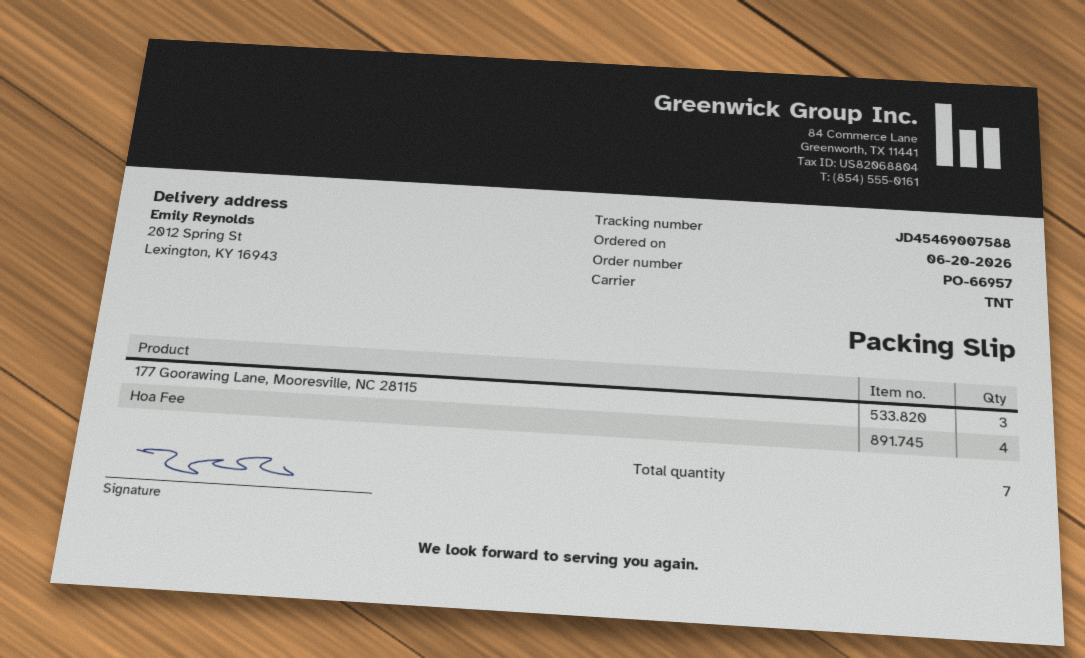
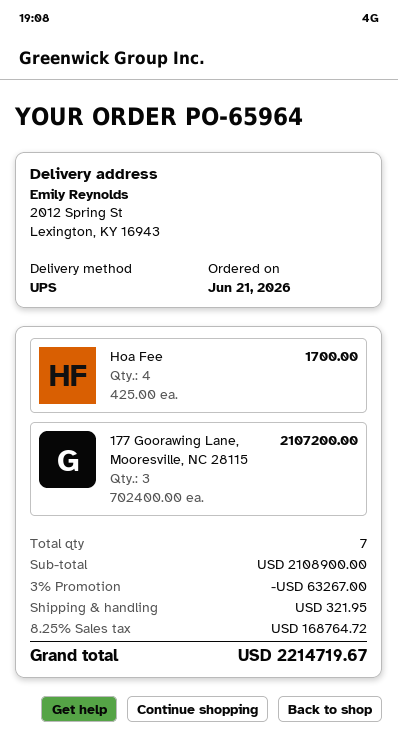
order number: PO-66957 -> PO-65964
order date: 2026-06-20 -> 2026-06-21
shipping method: TNT -> UPS

